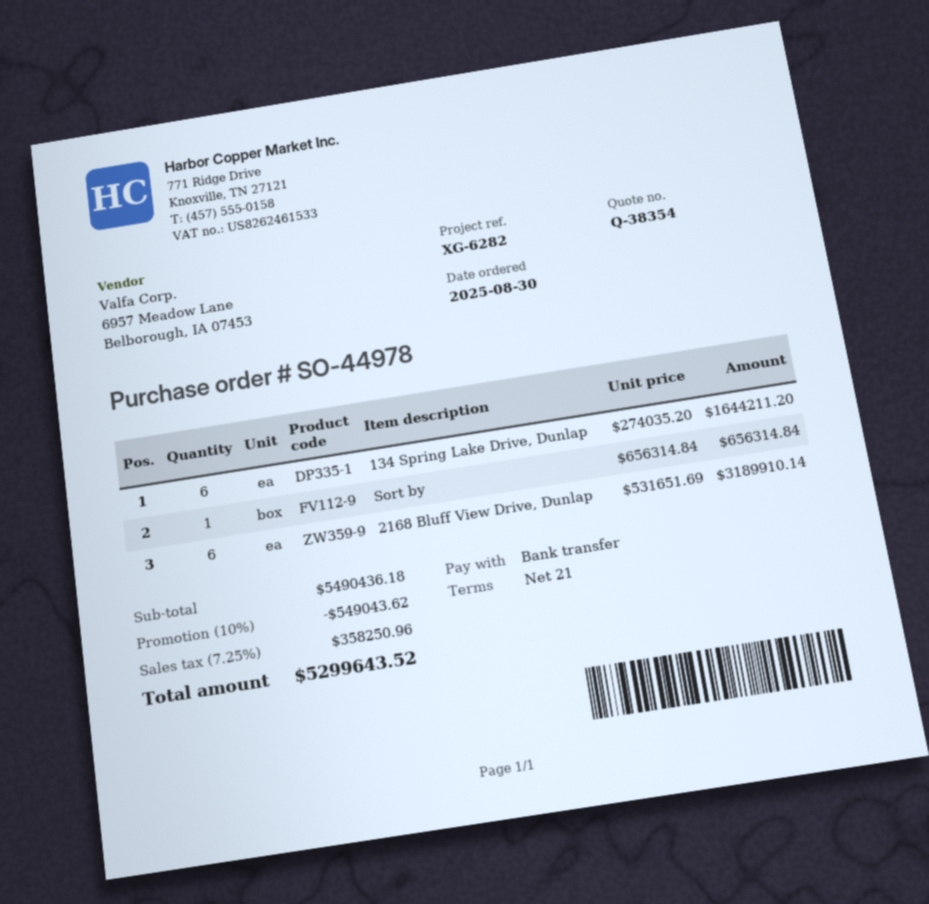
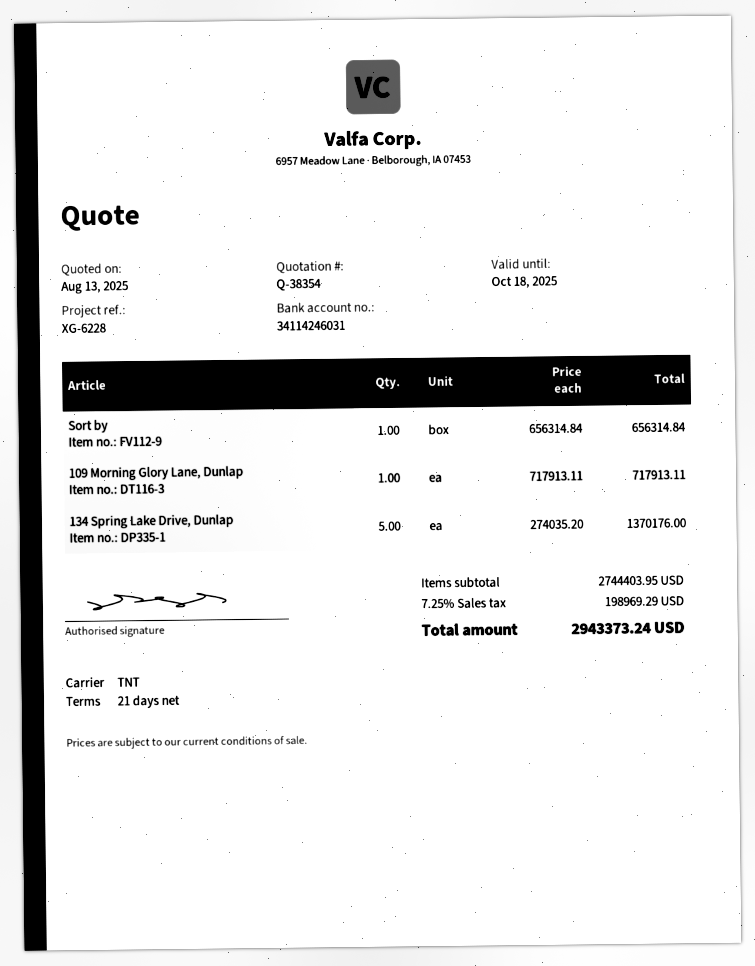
reference: XG-6282 -> XG-6228
134 Spring Lake Drive, Dunlap: 6 x 274035.20 = 1644211.20 -> 5 x 274035.20 = 1370176.00
2168 Bluff View Drive, Dunlap: 6 x 531651.69 = 3189910.14 -> none
109 Morning Glory Lane, Dunlap: none -> 1 x 717913.11 = 717913.11
subtotal: 5490436.18 -> 2744403.95
discount: 10% = 549043.62 -> none
tax: 7.25% = 358250.96 -> 7.25% = 198969.29
total: 5299643.52 -> 2943373.24

